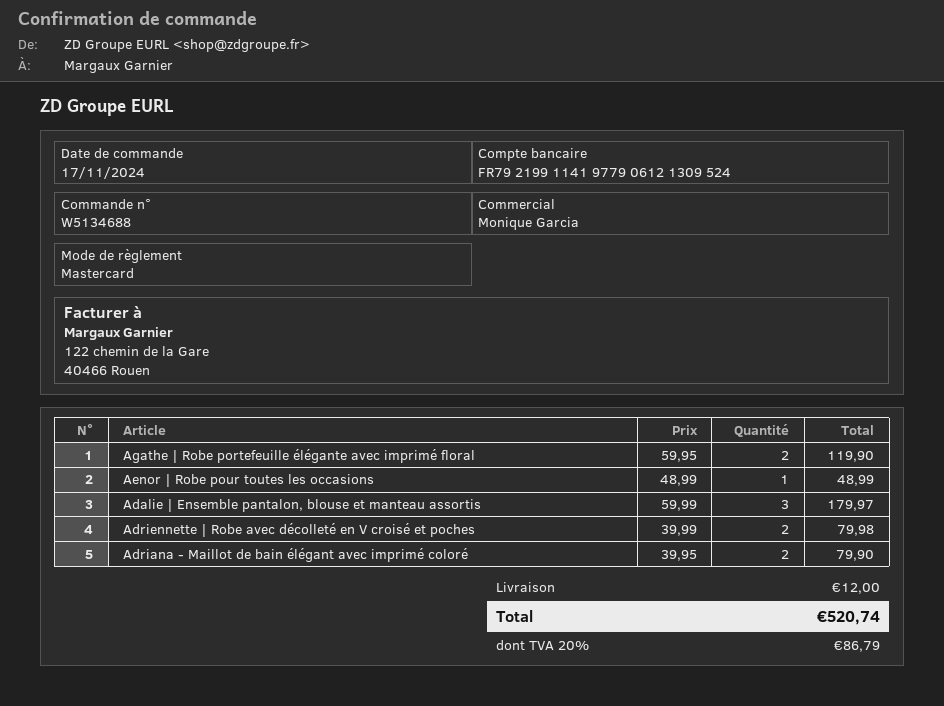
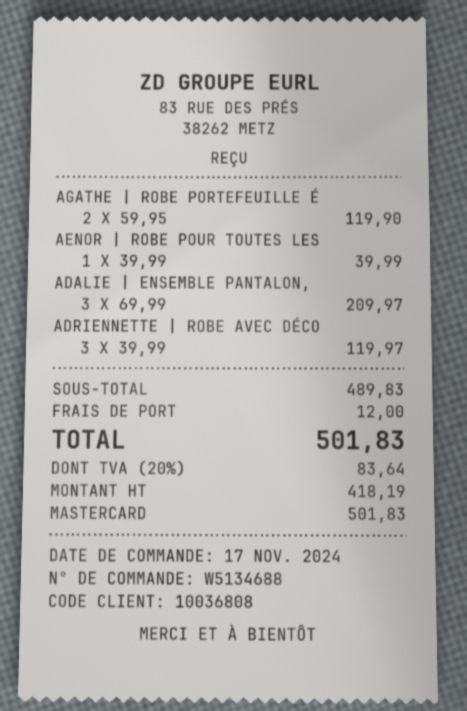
Aenor | Robe pour toutes les occasions: 1 x 48.99 = 48.99 -> 1 x 39.99 = 39.99
Adalie | Ensemble pantalon, blouse et manteau assortis: 3 x 59.99 = 179.97 -> 3 x 69.99 = 209.97
Adriennette | Robe avec décolleté en V croisé et poches: 2 x 39.99 = 79.98 -> 3 x 39.99 = 119.97
Adriana - Maillot de bain élégant avec imprimé coloré: 2 x 39.95 = 79.90 -> none
tax: 20% = 86.79 -> 20% = 83.64
total: 520.74 -> 501.83

